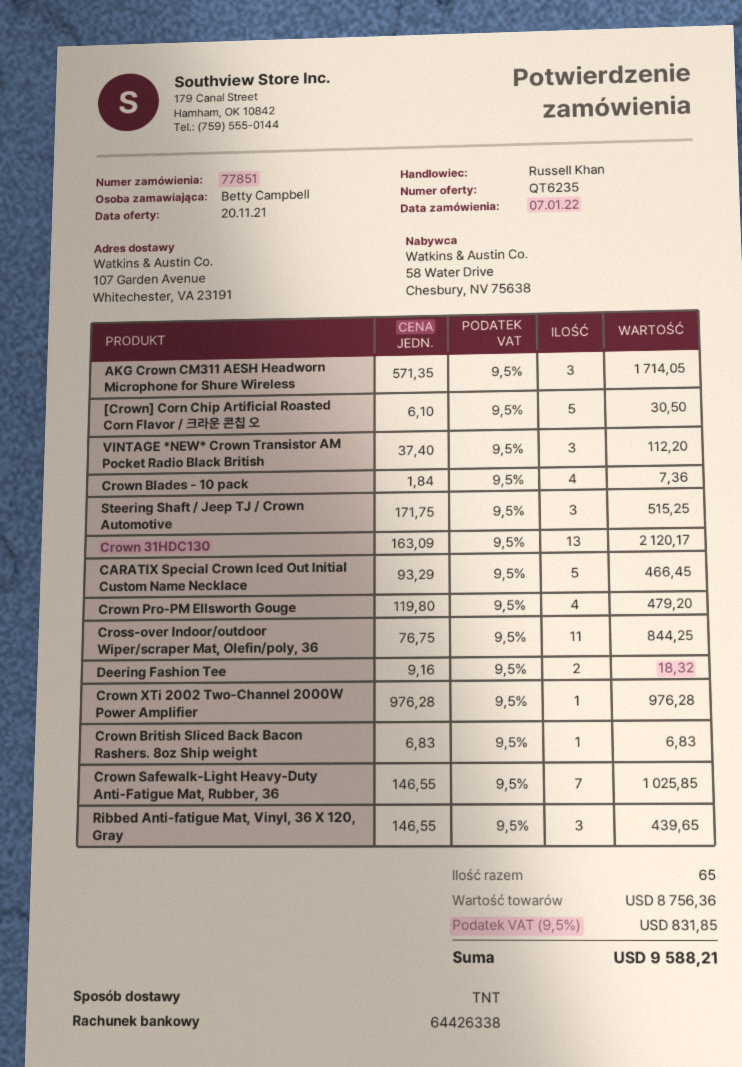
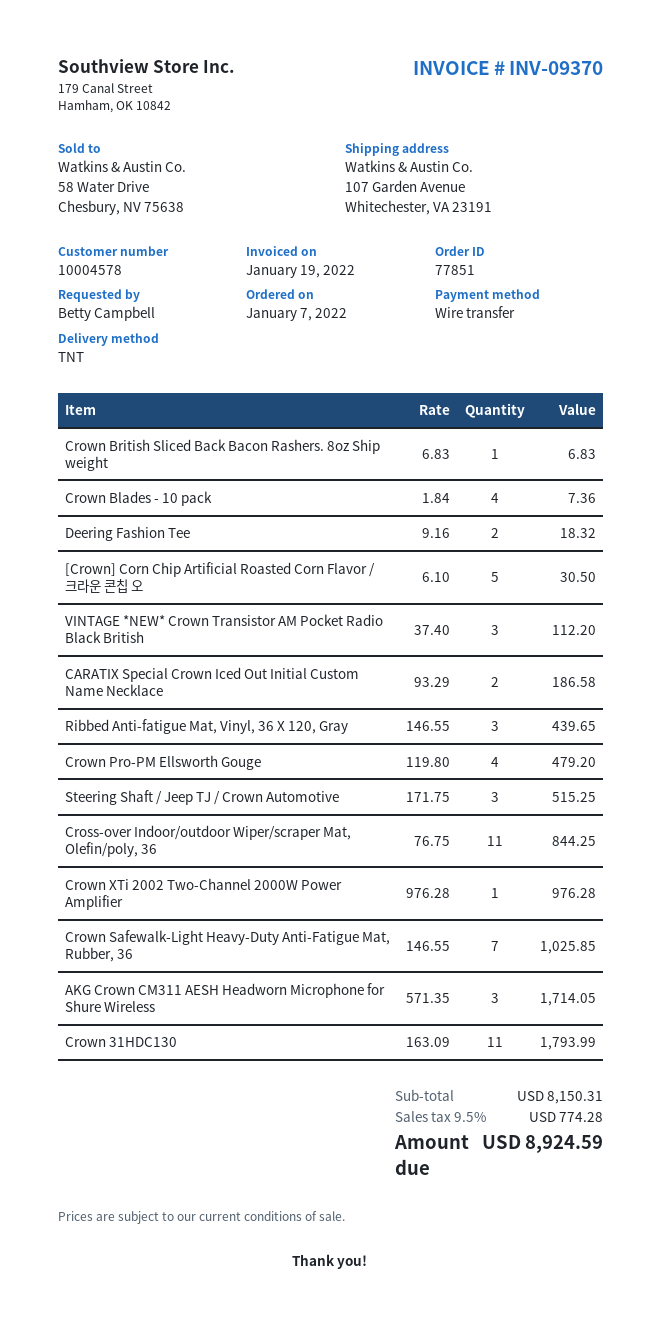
Crown 31HDC130: 13 x 163.09 = 2120.17 -> 11 x 163.09 = 1793.99
CARATIX Special Crown Iced Out Initial Custom Name Necklace: 5 x 93.29 = 466.45 -> 2 x 93.29 = 186.58
subtotal: 8756.36 -> 8150.31
tax: 9.5% = 831.85 -> 9.5% = 774.28
total: 9588.21 -> 8924.59

